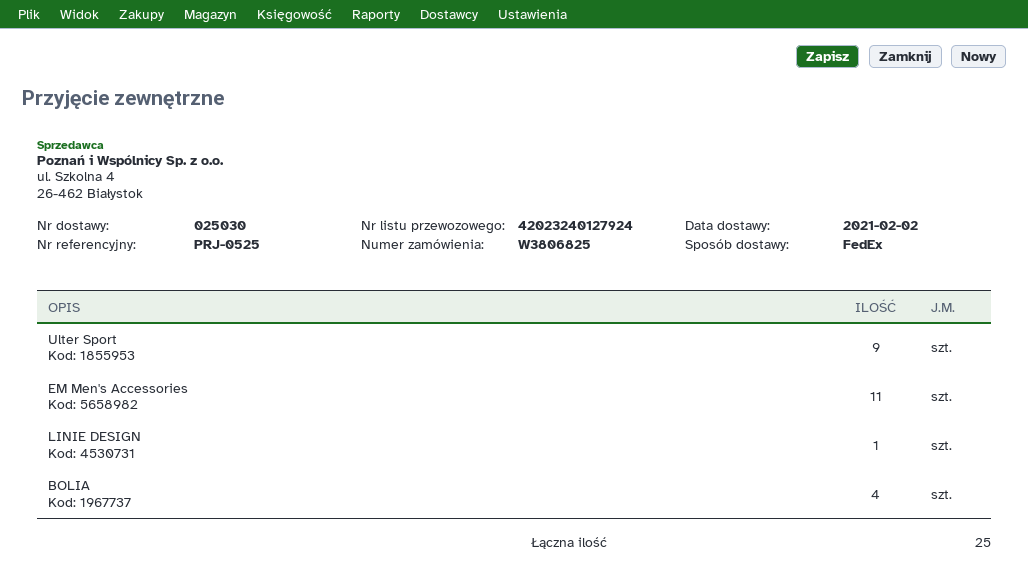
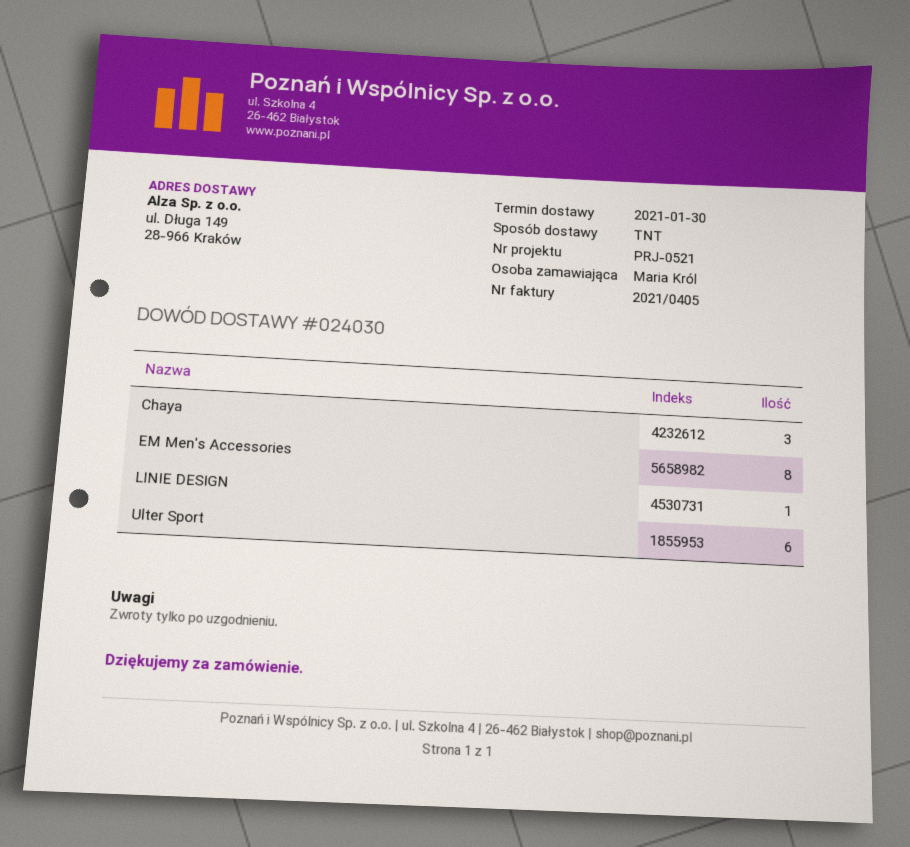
delivery note number: 025030 -> 024030
delivery date: 2021-02-02 -> 2021-01-30
reference: PRJ-0525 -> PRJ-0521
shipping method: FedEx -> TNT
Ulter Sport: 9 -> 6
EM Men's Accessories: 11 -> 8
BOLIA: 4 -> none
Chaya: none -> 3

